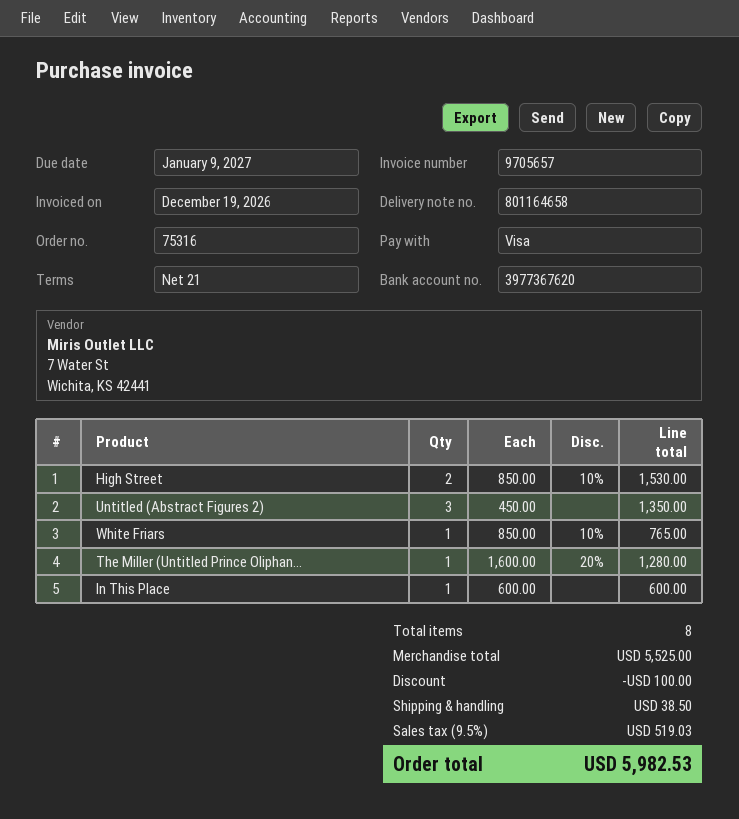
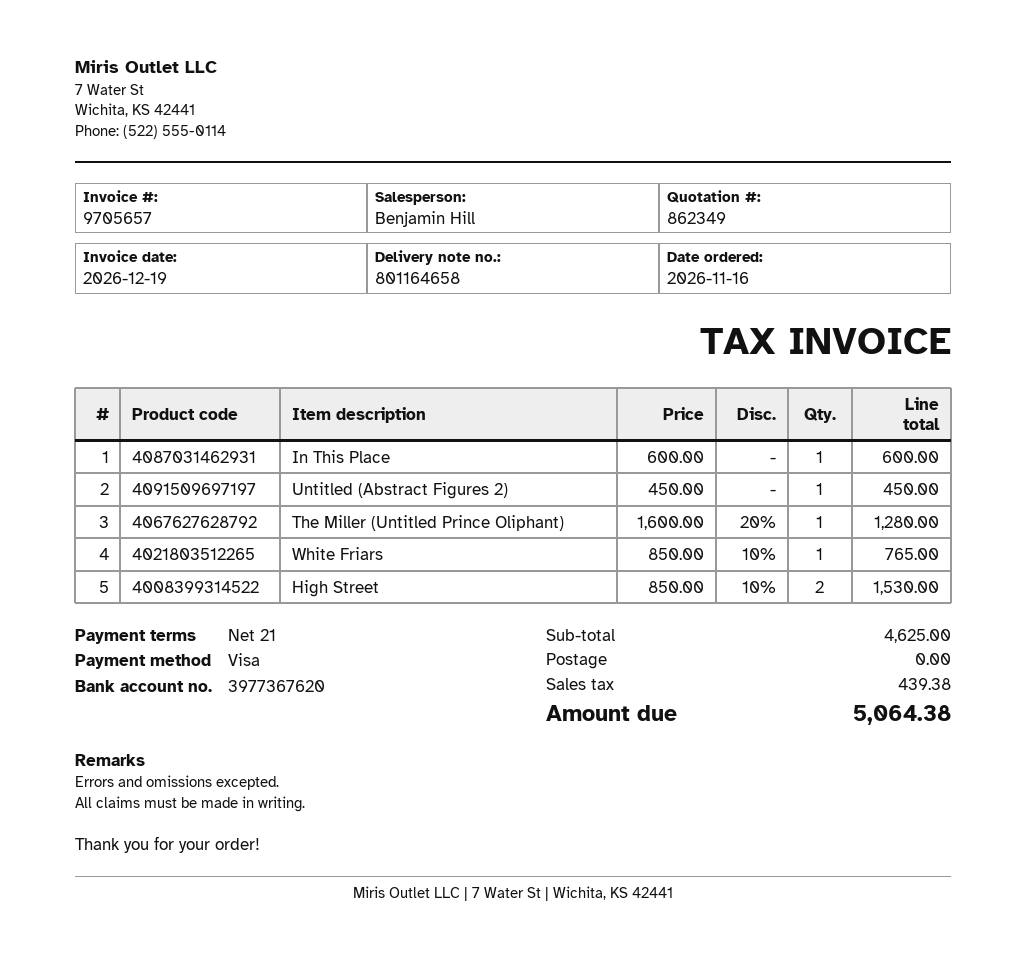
Untitled (Abstract Figures 2): 3 x 450.00 = 1350.00 -> 1 x 450.00 = 450.00
subtotal: 5525.00 -> 4625.00
discount: 100.00 -> none
shipping: 38.50 -> 0.00
tax: 519.03 -> 439.38
total: 5982.53 -> 5064.38

